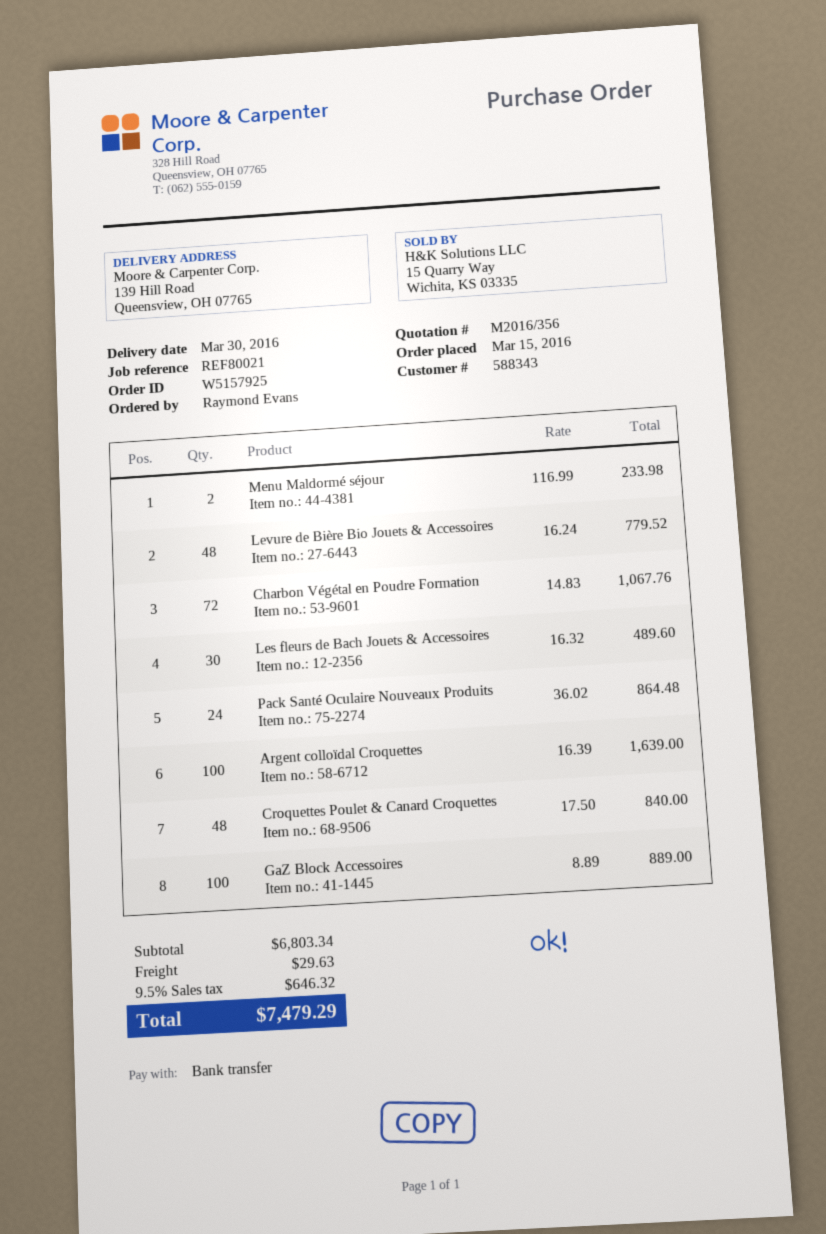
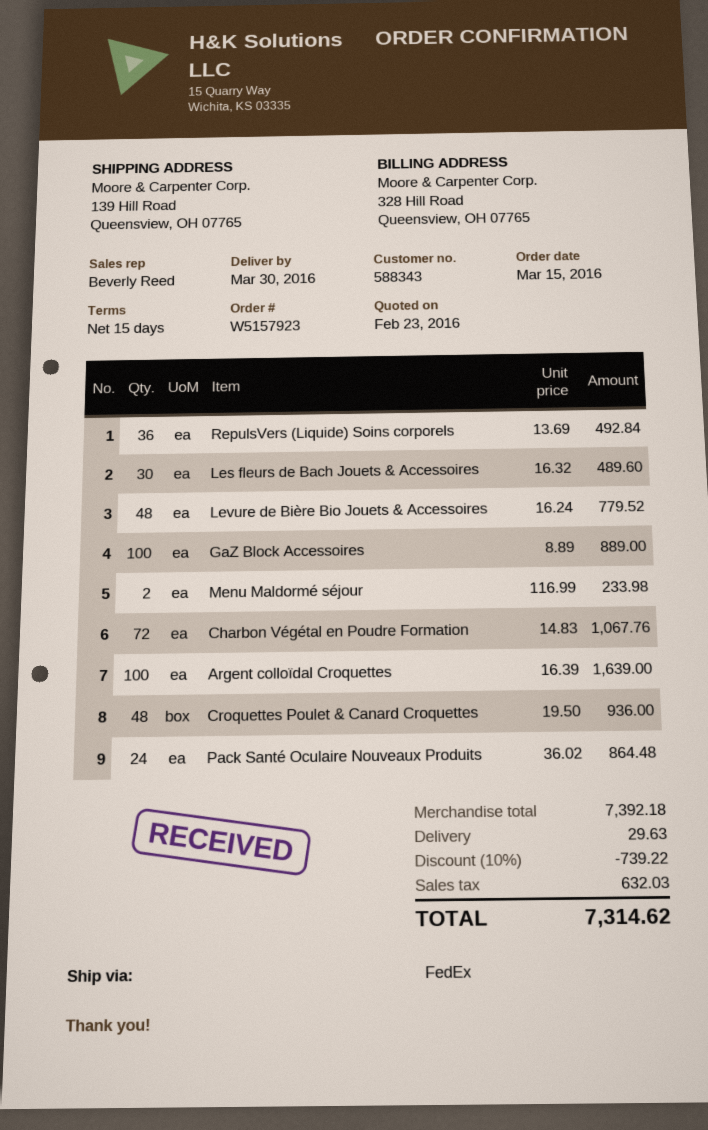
order number: W5157925 -> W5157923
Croquettes Poulet & Canard Croquettes: 48 x 17.50 = 840.00 -> 48 x 19.50 = 936.00
RepulsVers (Liquide) Soins corporels: none -> 36 x 13.69 = 492.84
subtotal: 6803.34 -> 7392.18
discount: none -> 10% = 739.22
tax: 646.32 -> 632.03
total: 7479.29 -> 7314.62

